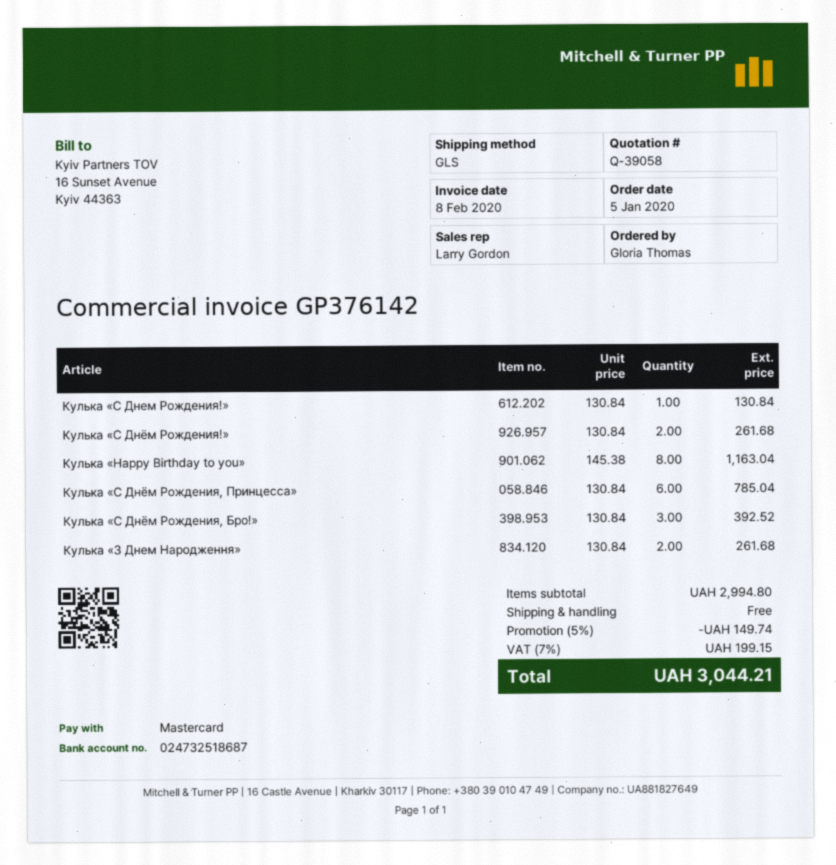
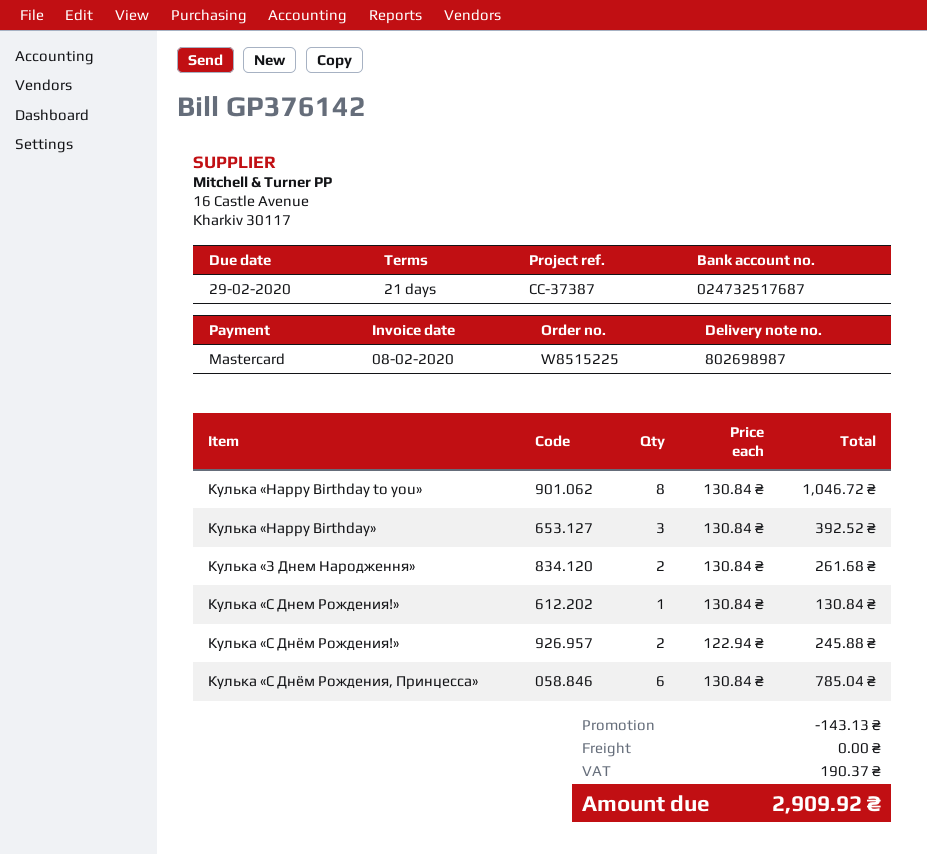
bank account: 024732518687 -> 024732517687
Кулька «С Днём Рождения!»: 2 x 130.84 = 261.68 -> 2 x 122.94 = 245.88
Кулька «Happy Birthday to you»: 8 x 145.38 = 1163.04 -> 8 x 130.84 = 1046.72
Кулька «С Днём Рождения, Бро!»: 3 x 130.84 = 392.52 -> none
Кулька «Happy Birthday»: none -> 3 x 130.84 = 392.52
discount: 149.74 -> 143.13
tax: 199.15 -> 190.37
total: 3044.21 -> 2909.92

